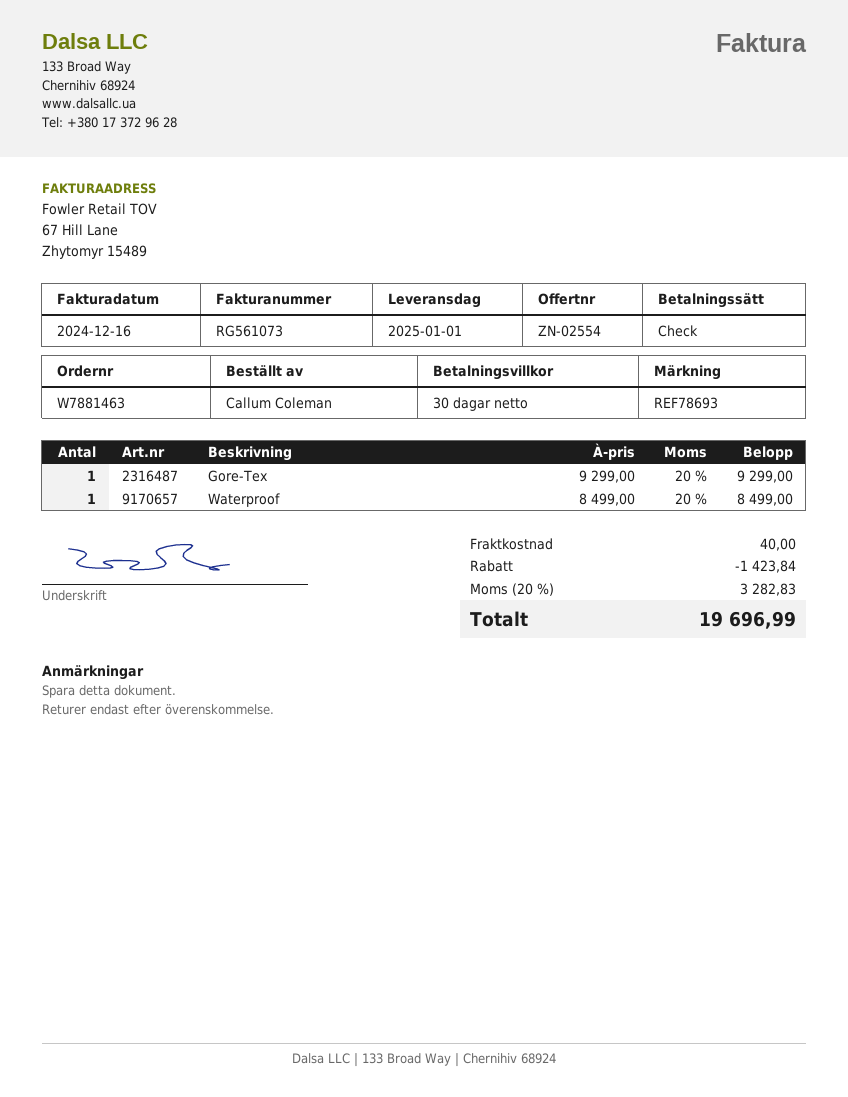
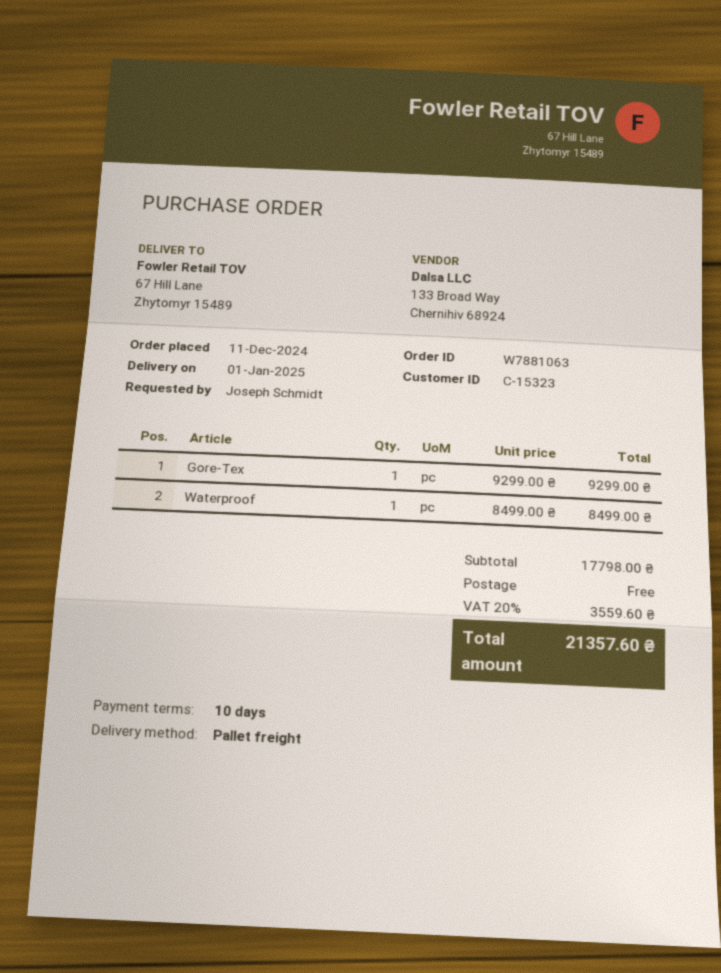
order number: W7881463 -> W7881063
payment terms: 30 days -> 10 days
ordered by: Callum Coleman -> Joseph Schmidt
discount: 1423.84 -> none
shipping: 40.00 -> 0.00
tax: 20% = 3282.83 -> 20% = 3559.60
total: 19696.99 -> 21357.60

